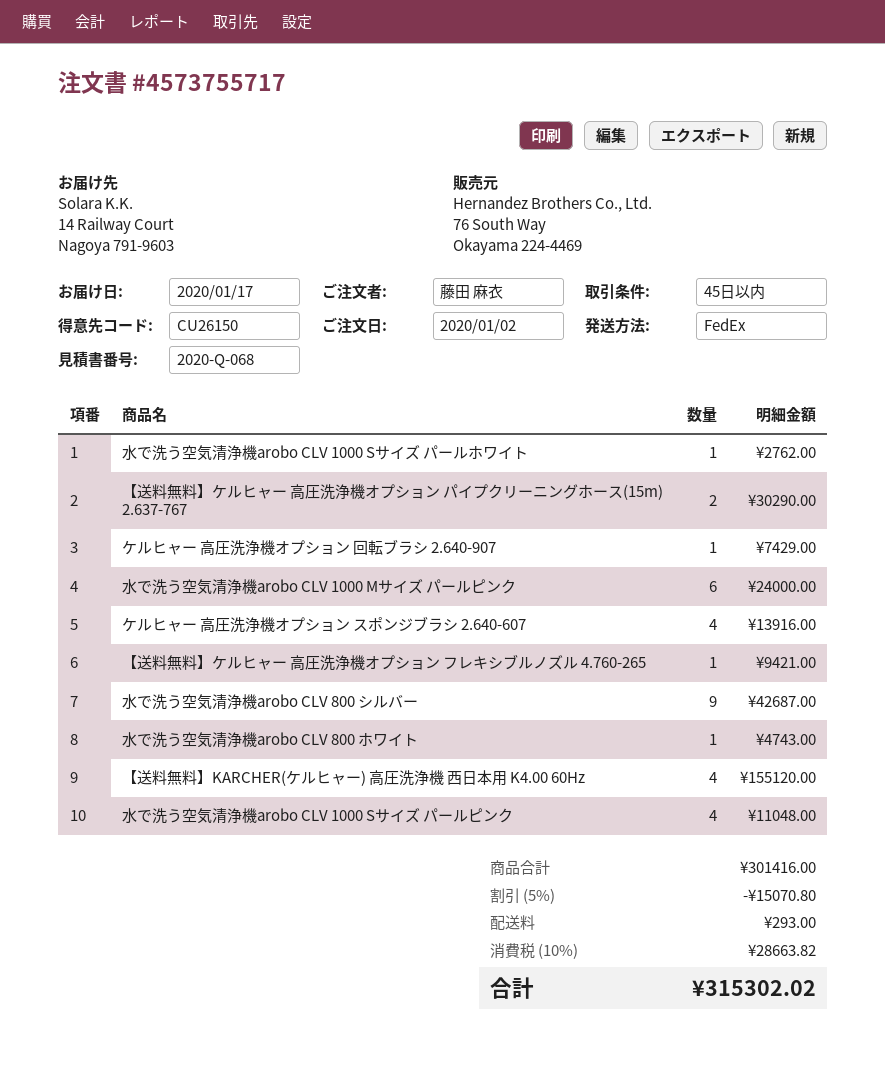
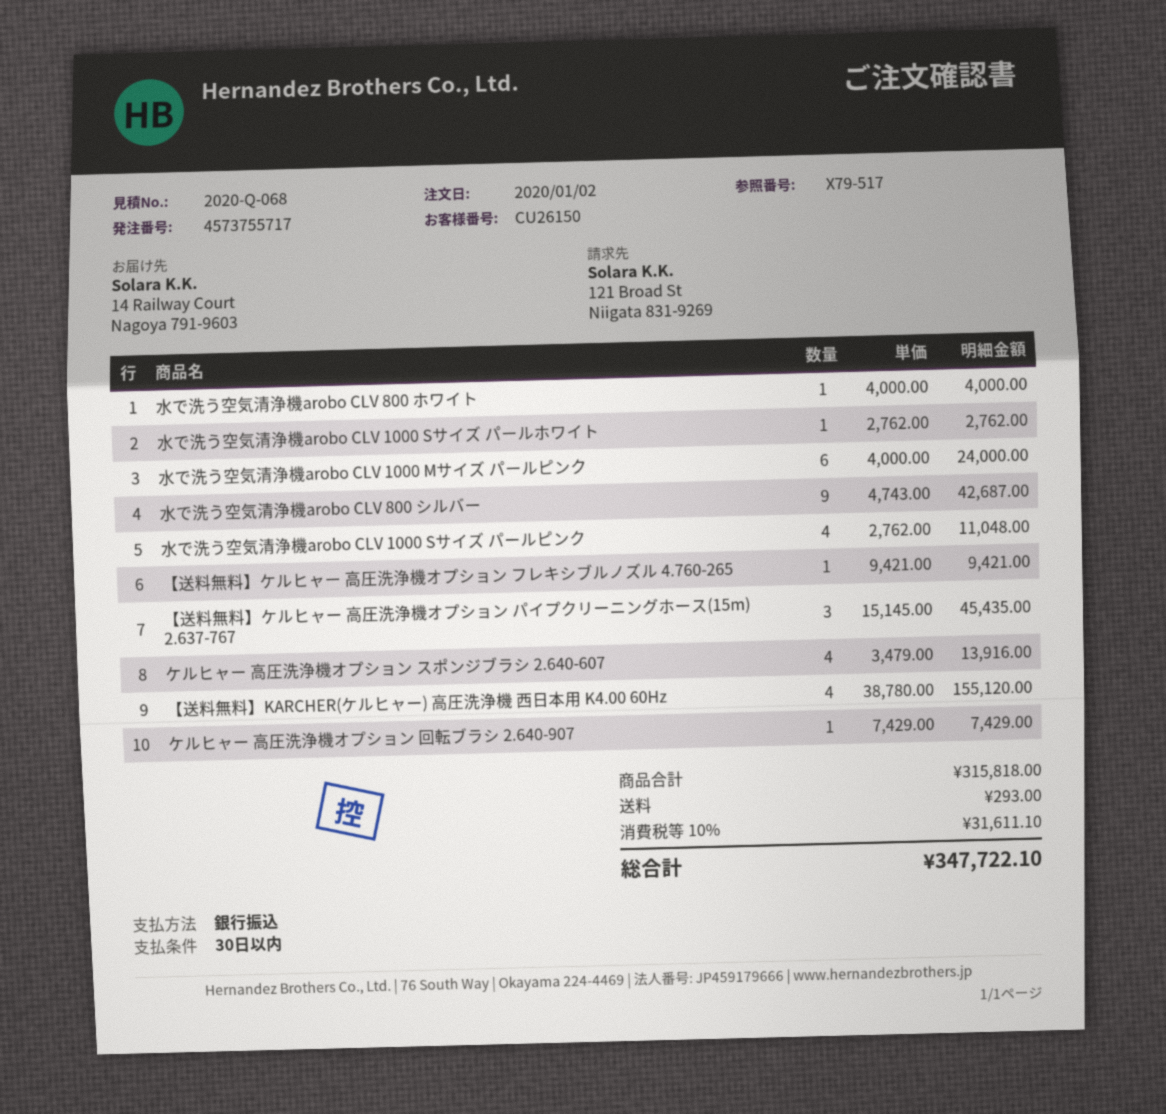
payment terms: 45 days -> 30 days
【送料無料】ケルヒャー 高圧洗浄機オプション パイプクリーニングホース(15m) 2.637-767: 2 for 30290.00 -> 3 for 45435.00
水で洗う空気清浄機arobo CLV 800 ホワイト: 1 for 4743.00 -> 1 for 4000.00
subtotal: 301416.00 -> 315818.00
discount: 5% = 15070.80 -> none
tax: 10% = 28663.82 -> 10% = 31611.10
total: 315302.02 -> 347722.10

